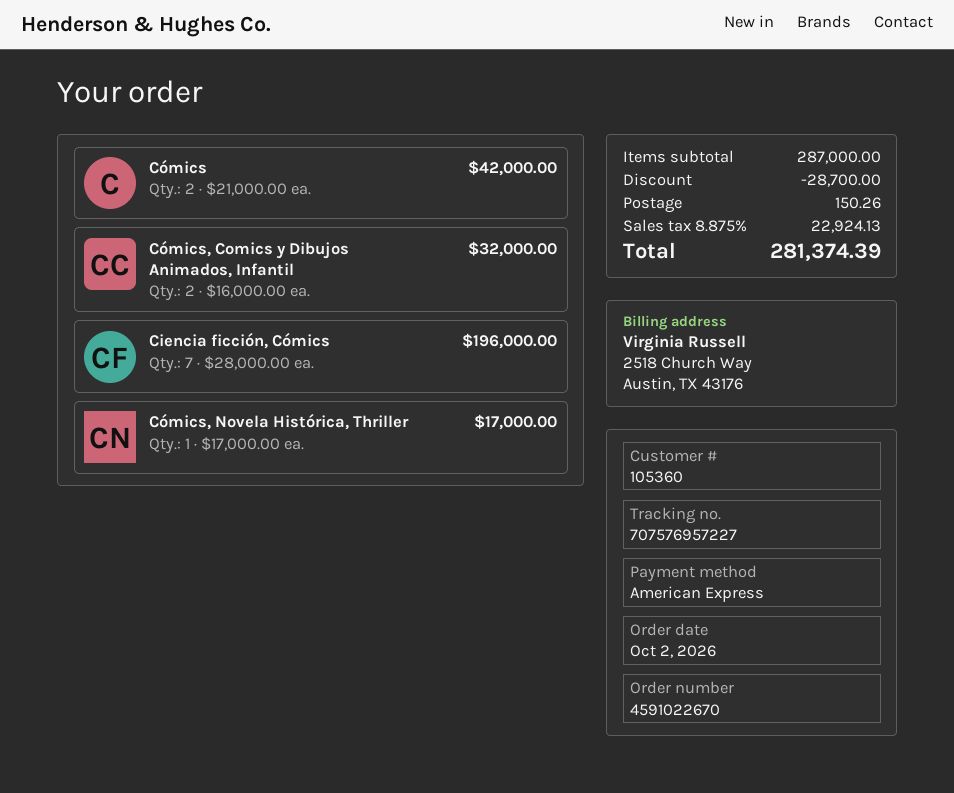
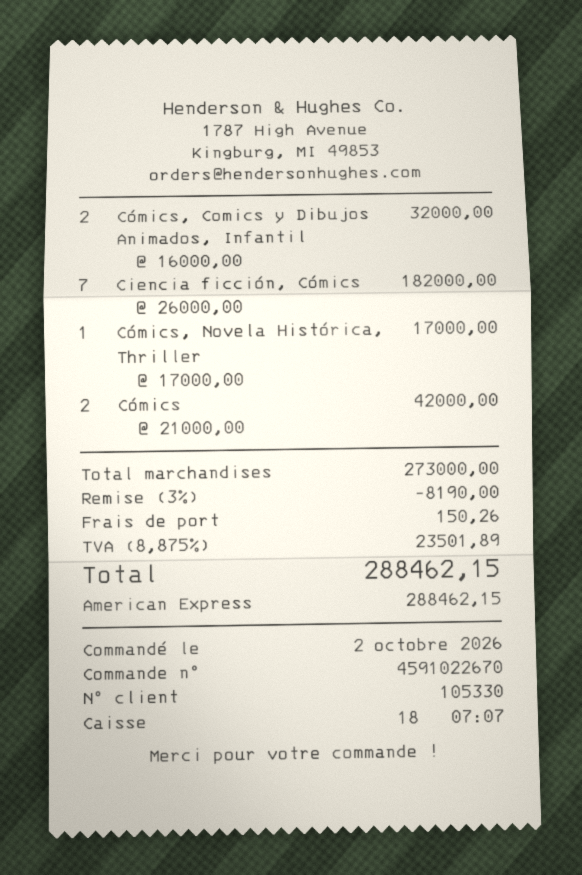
customer number: 105360 -> 105330
Ciencia ficción, Cómics: 7 x 28000.00 = 196000.00 -> 7 x 26000.00 = 182000.00
subtotal: 287000.00 -> 273000.00
discount: 28700.00 -> 8190.00
tax: 8.875% = 22924.13 -> 8.875% = 23501.89
total: 281374.39 -> 288462.15

